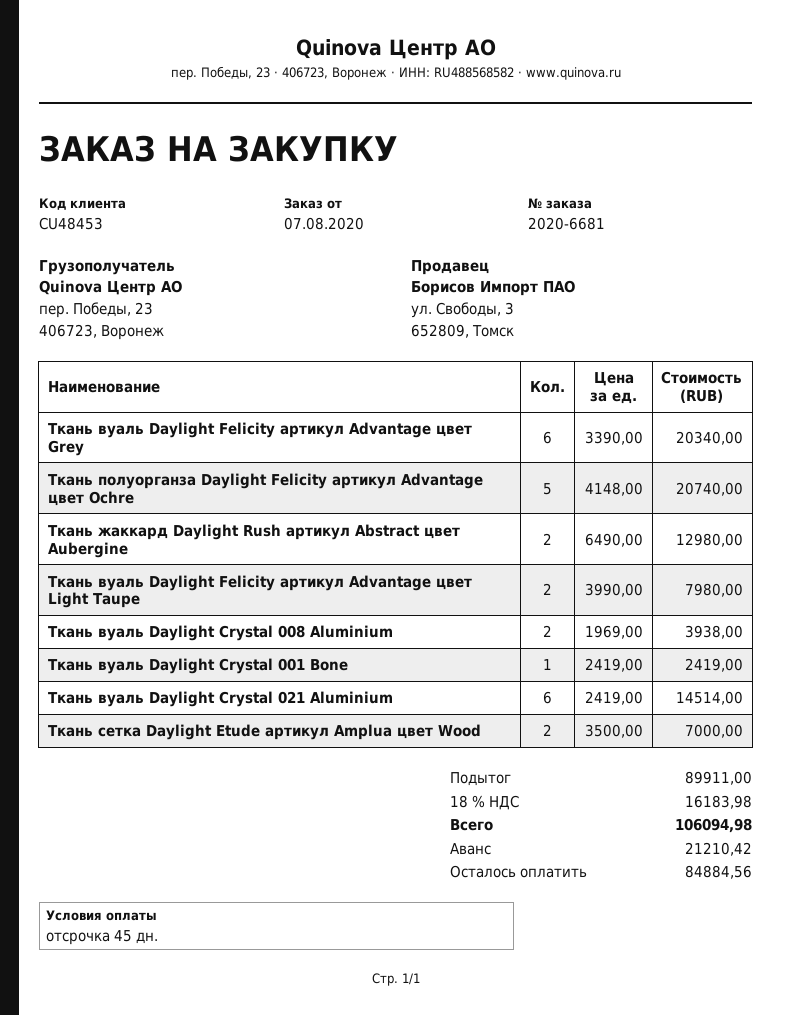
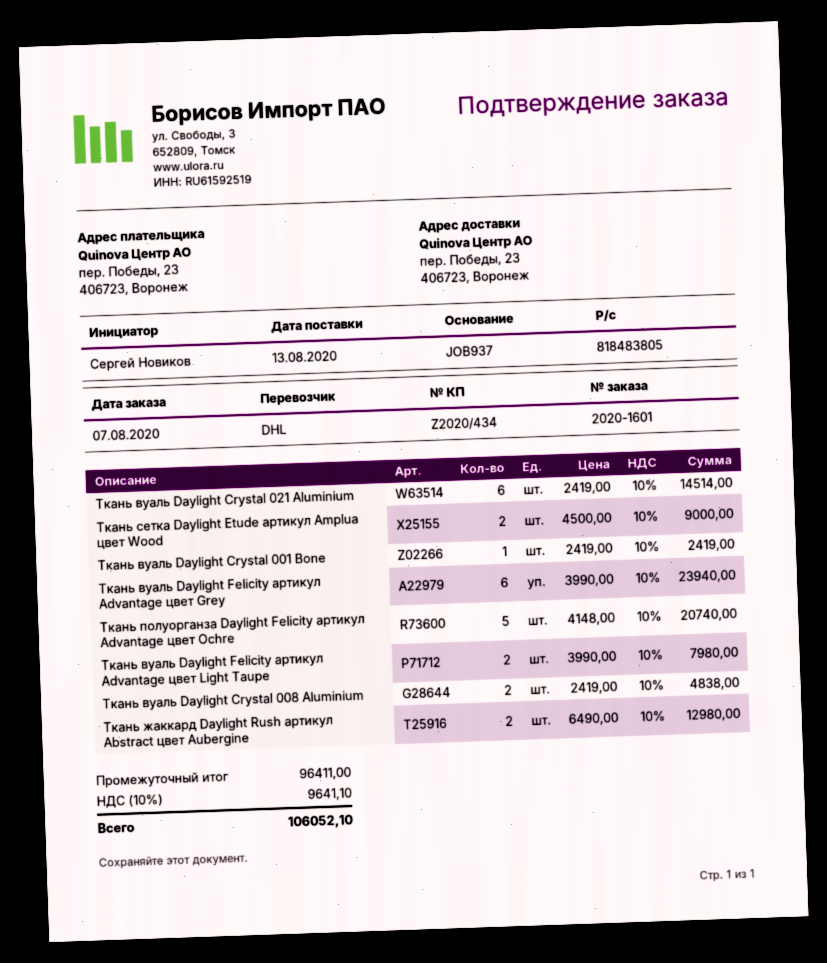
order number: 2020-6681 -> 2020-1601
Ткань вуаль Daylight Felicity артикул Advantage цвет Grey: 6 x 3390.00 = 20340.00 -> 6 x 3990.00 = 23940.00
Ткань вуаль Daylight Crystal 008 Aluminium: 2 x 1969.00 = 3938.00 -> 2 x 2419.00 = 4838.00
Ткань сетка Daylight Etude артикул Amplua цвет Wood: 2 x 3500.00 = 7000.00 -> 2 x 4500.00 = 9000.00
subtotal: 89911.00 -> 96411.00
tax: 18% = 16183.98 -> 10% = 9641.10
total: 106094.98 -> 106052.10

